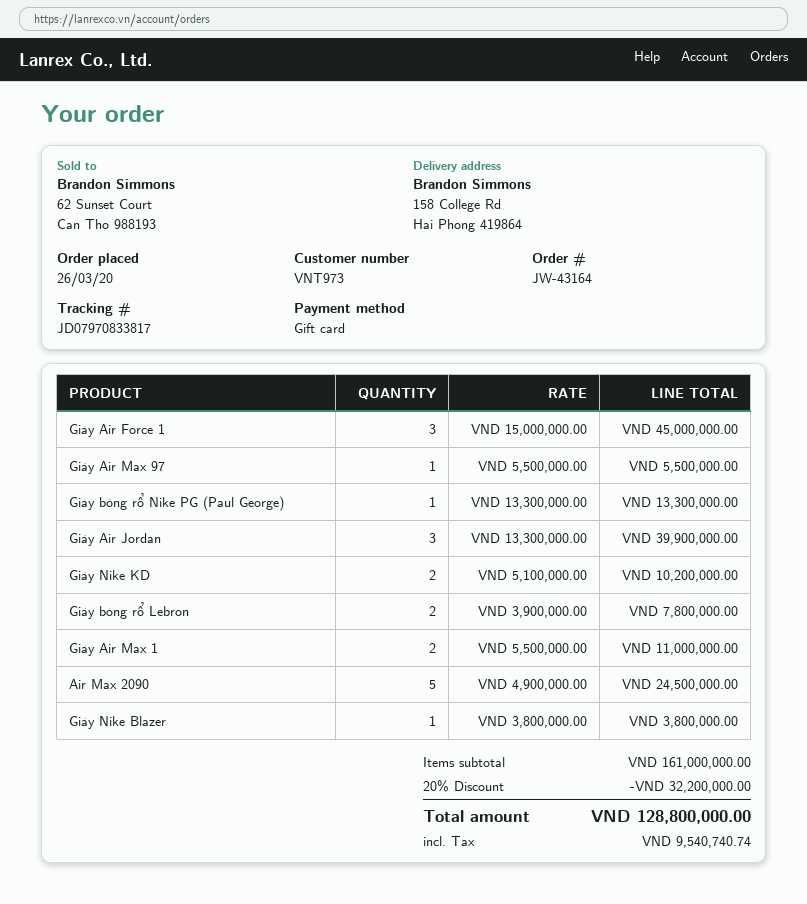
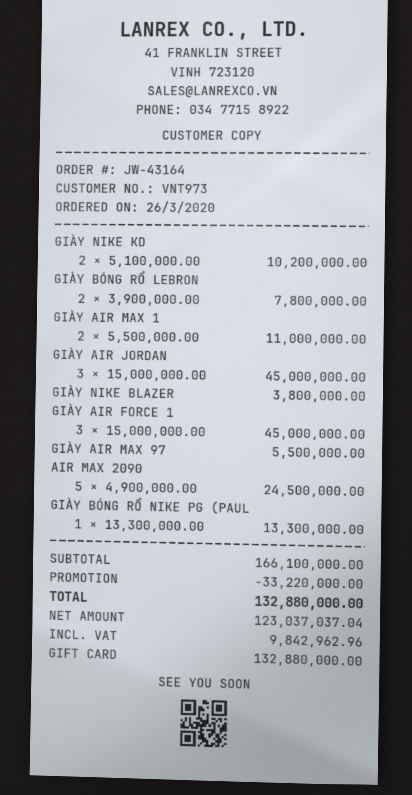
Giày Air Jordan: 3 x 13300000.00 = 39900000.00 -> 3 x 15000000.00 = 45000000.00
subtotal: 161000000.00 -> 166100000.00
discount: 32200000.00 -> 33220000.00
tax: 9540740.74 -> 9842962.96
total: 128800000.00 -> 132880000.00

